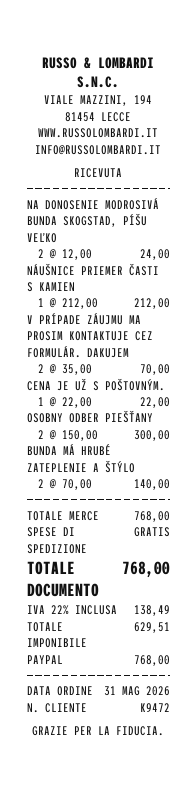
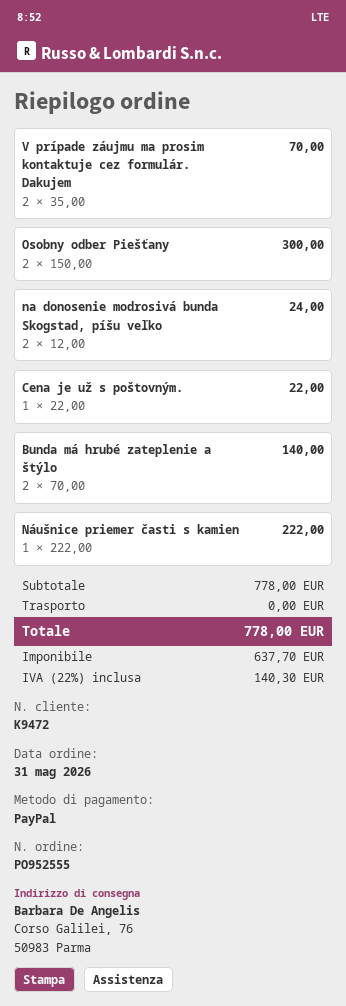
NÁUŠNICE PRIEMER ČASTI S KAMIEN: 1 x 212.00 = 212.00 -> 1 x 222.00 = 222.00
subtotal: 768.00 -> 778.00
net: 629.51 -> 637.70
tax: 22% = 138.49 -> 22% = 140.30
total: 768.00 -> 778.00

